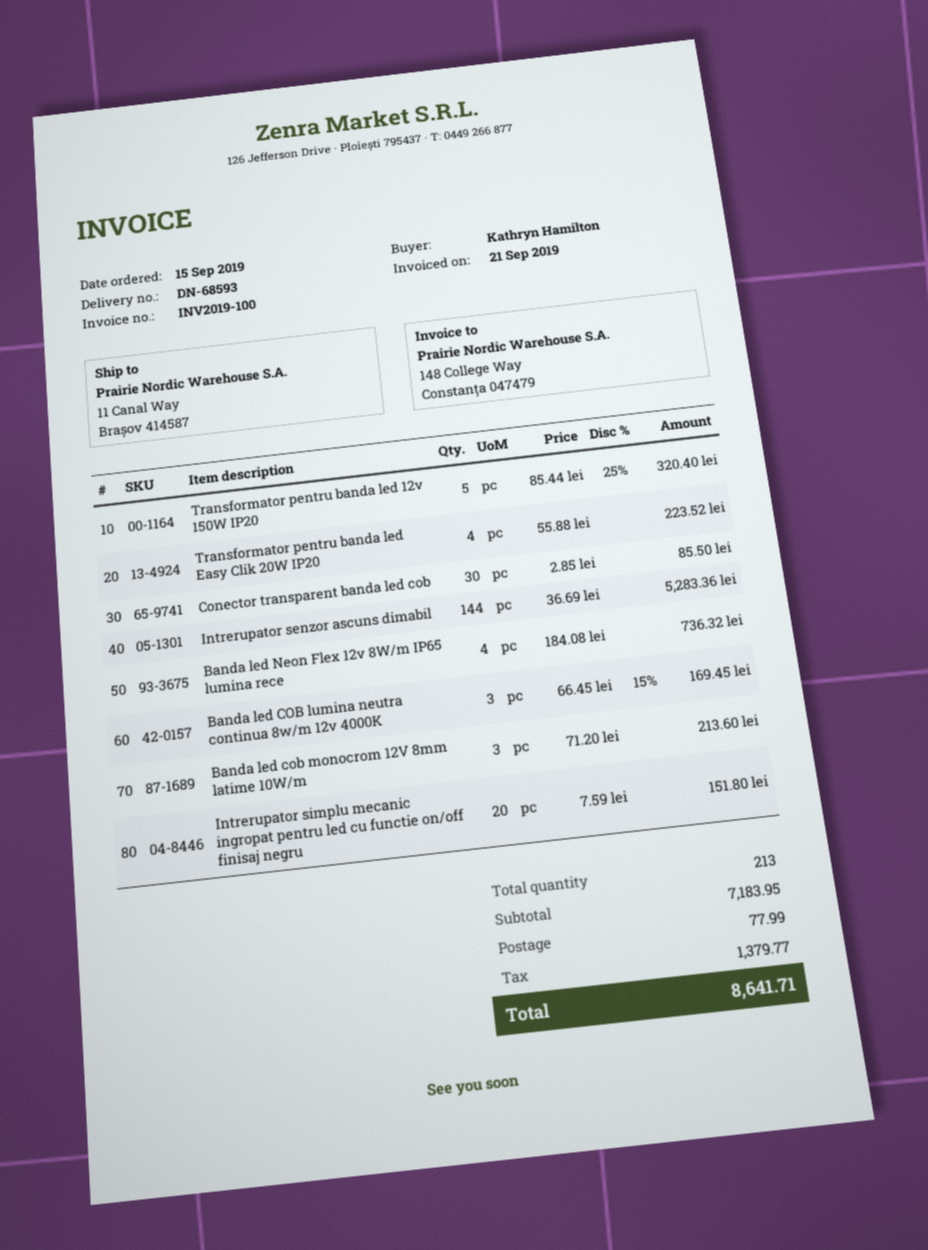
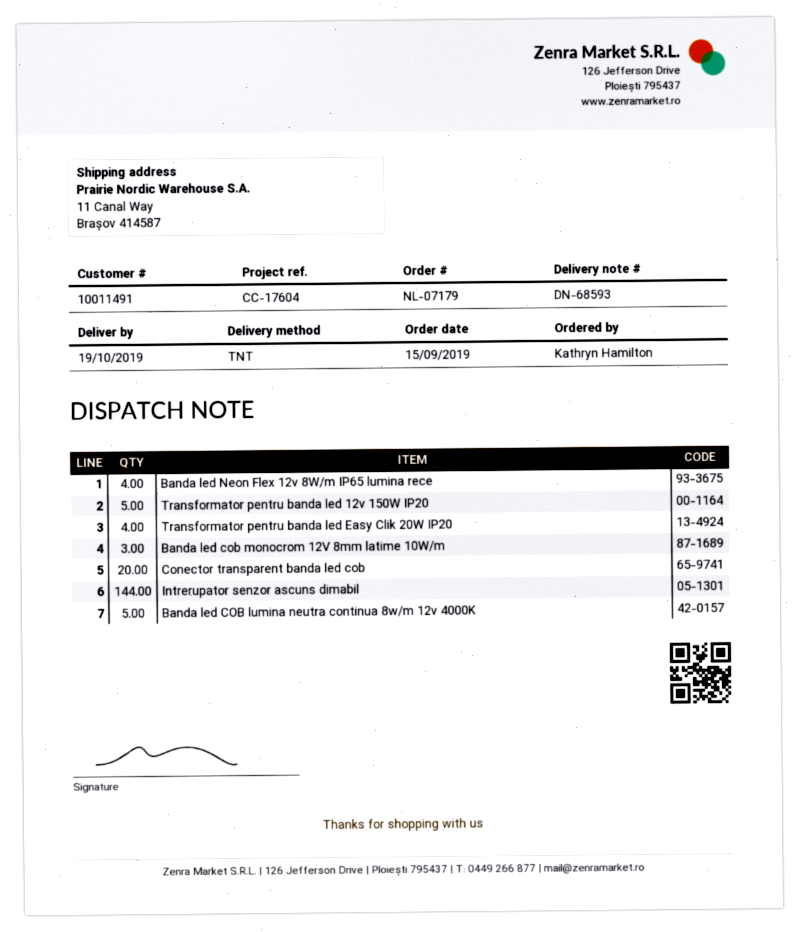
Conector transparent banda led cob: 30 -> 20
Banda led COB lumina neutra continua 8w/m 12v 4000K: 3 -> 5
Intrerupator simplu mecanic ingropat pentru led cu functie on/off finisaj negru: 20 -> none

